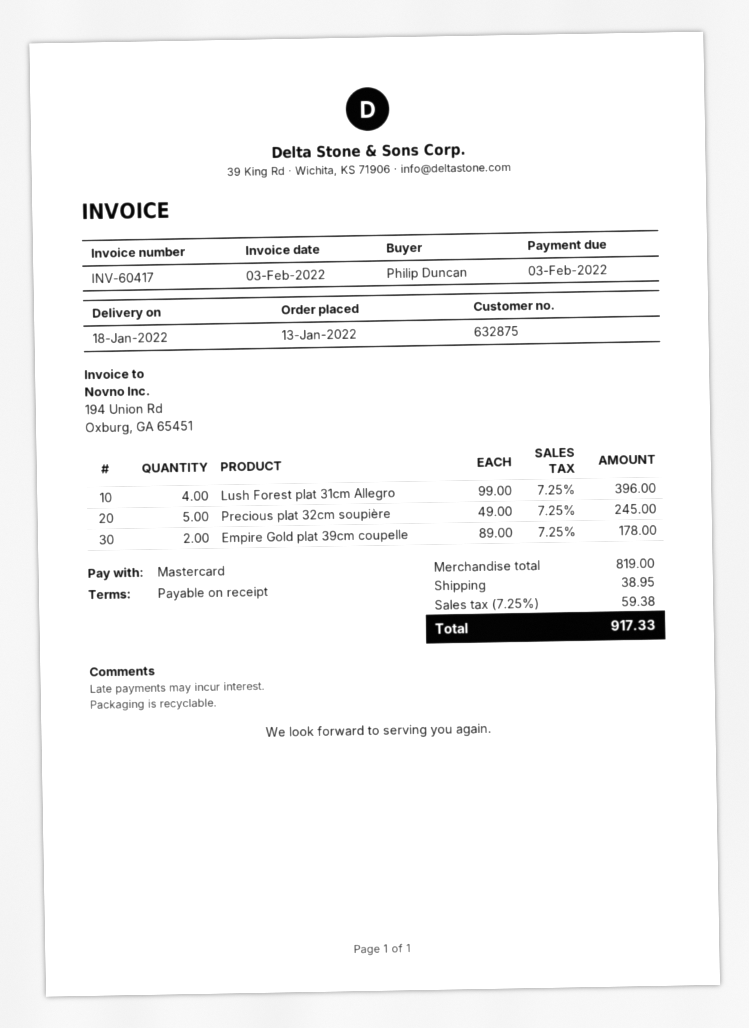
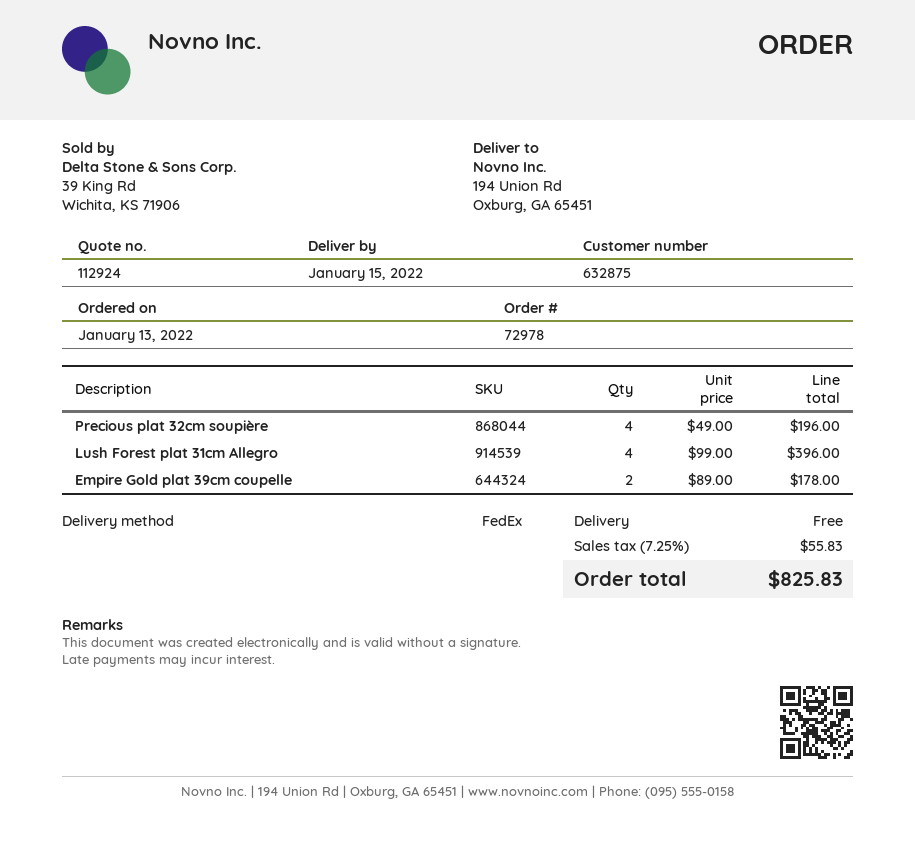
delivery date: 2022-01-18 -> 2022-01-15
Precious plat 32cm soupière: 5 x 49.00 = 245.00 -> 4 x 49.00 = 196.00
shipping: 38.95 -> 0.00
tax: 7.25% = 59.38 -> 7.25% = 55.83
total: 917.33 -> 825.83

